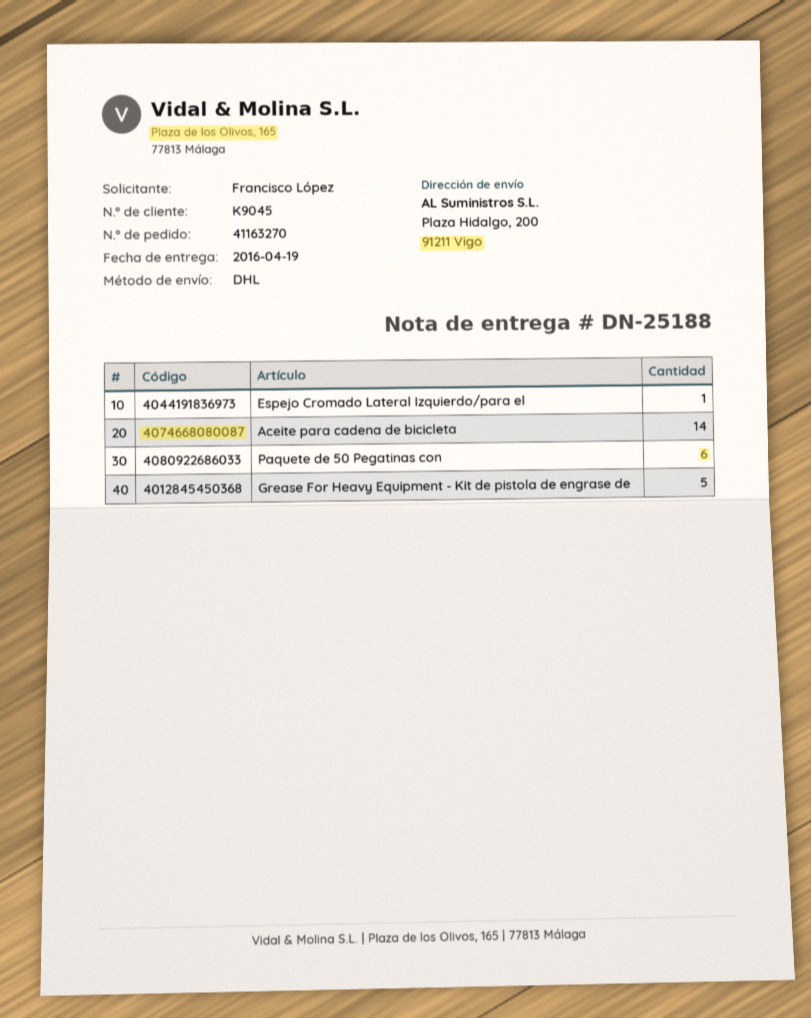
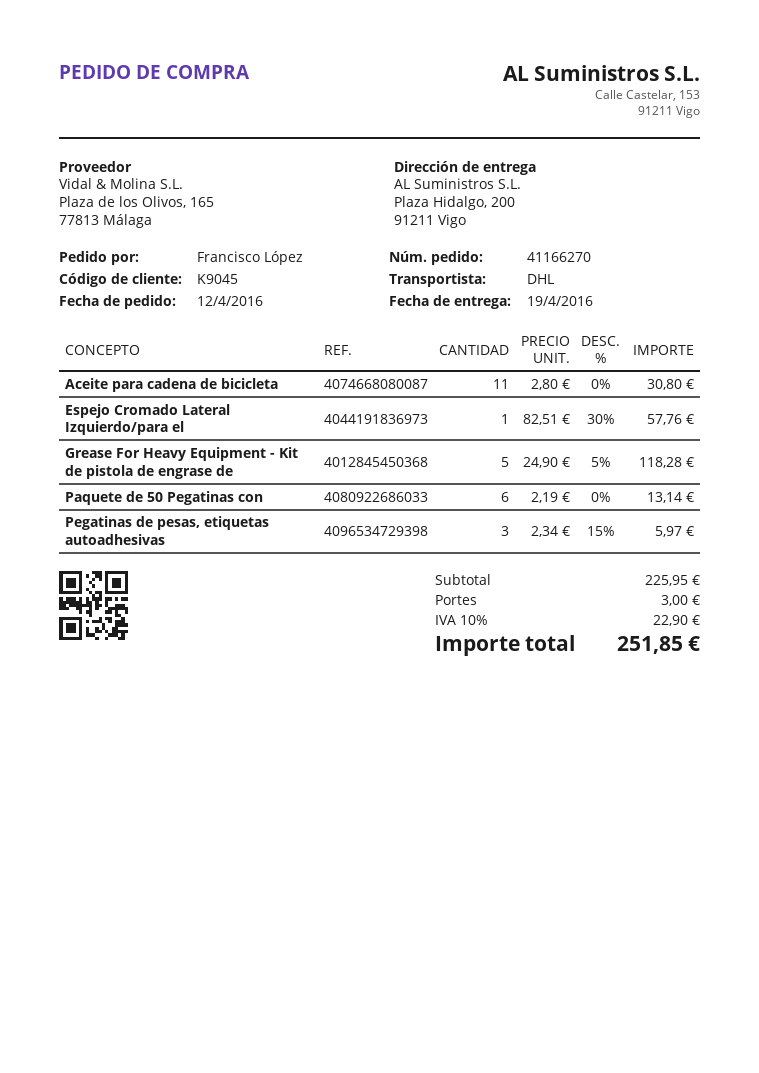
order number: 41163270 -> 41166270
Aceite para cadena de bicicleta: 14 -> 11
Pegatinas de pesas, etiquetas autoadhesivas: none -> 3

